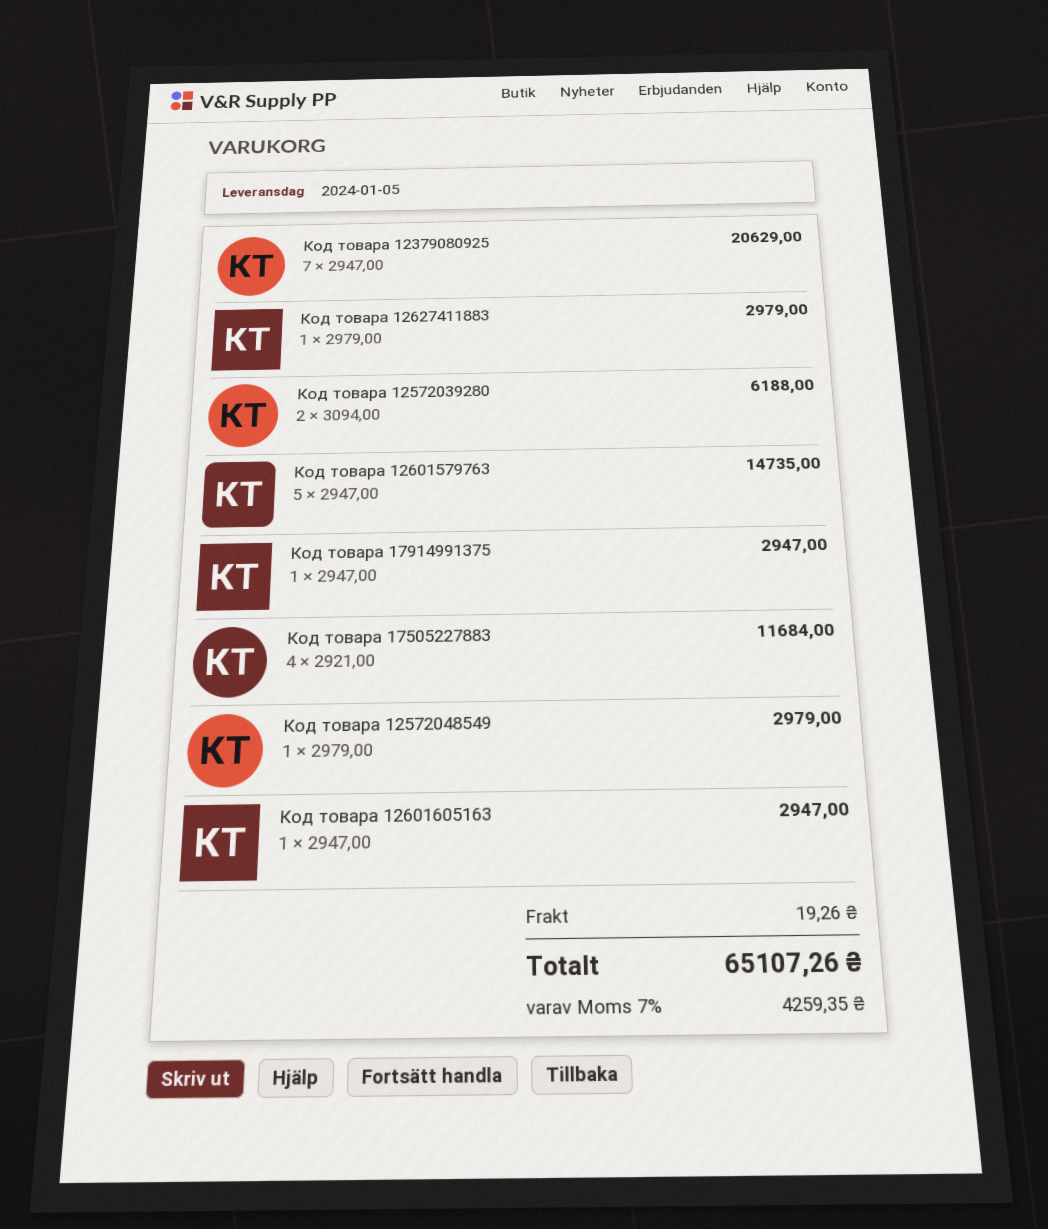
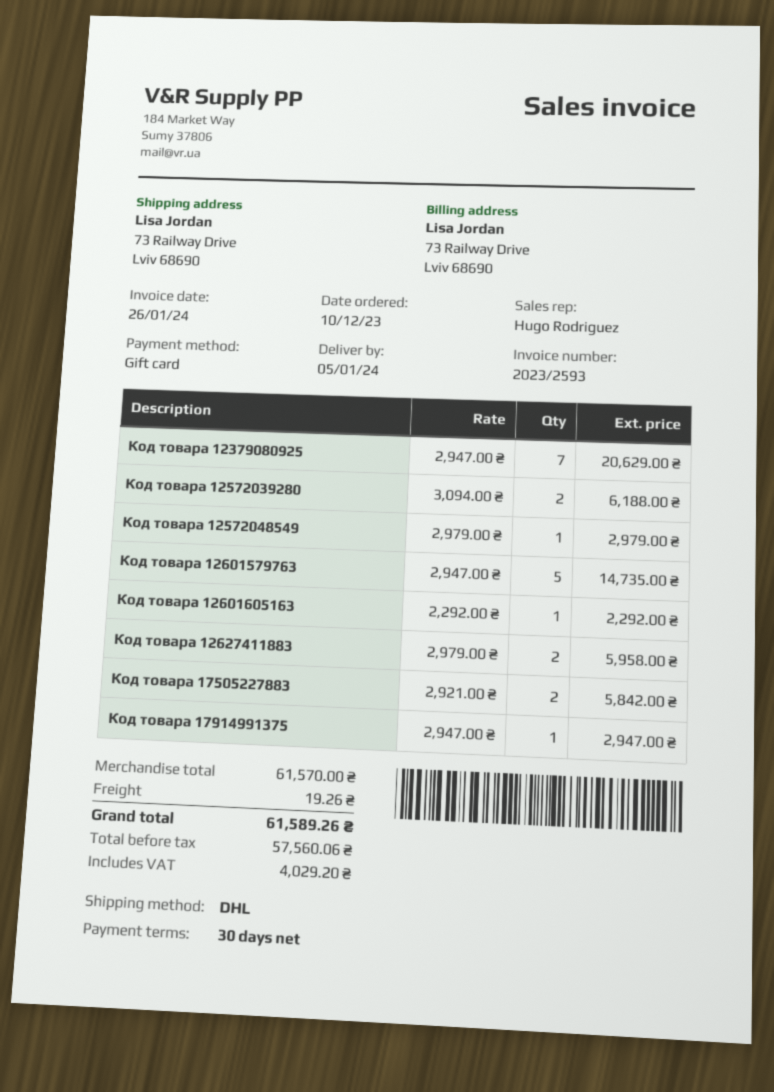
Код товара 12627411883: 1 x 2979.00 = 2979.00 -> 2 x 2979.00 = 5958.00
Код товара 17505227883: 4 x 2921.00 = 11684.00 -> 2 x 2921.00 = 5842.00
Код товара 12601605163: 1 x 2947.00 = 2947.00 -> 1 x 2292.00 = 2292.00
tax: 4259.35 -> 4029.20
total: 65107.26 -> 61589.26

